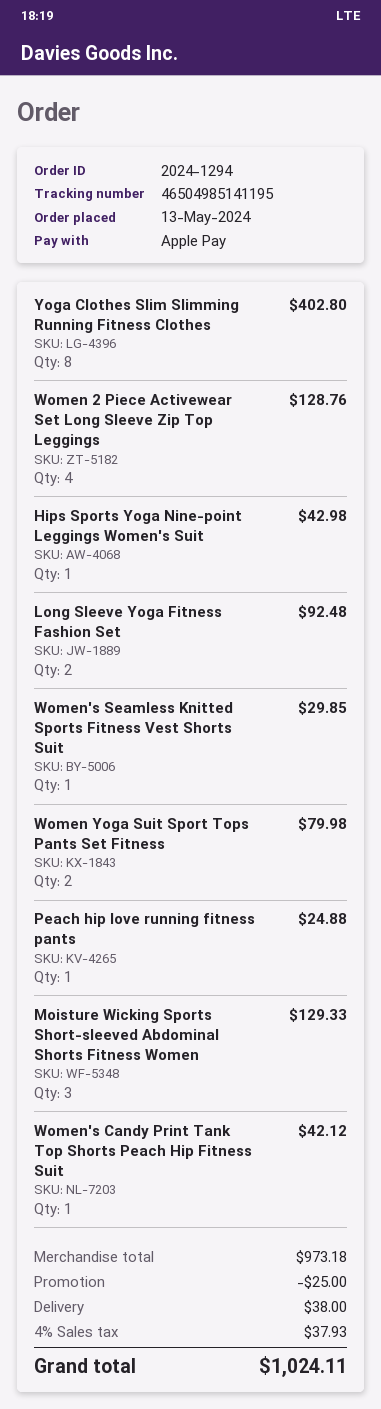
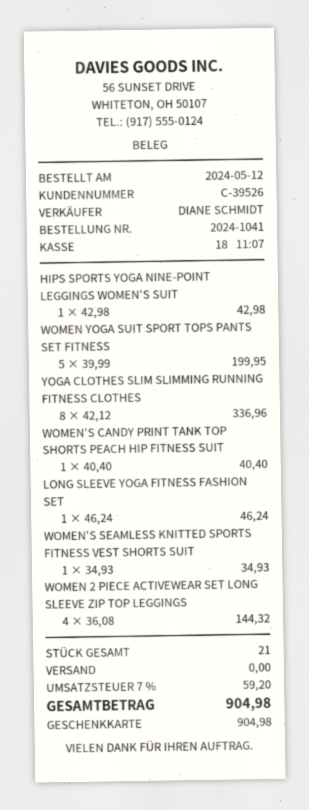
order number: 2024-1294 -> 2024-1041
order date: 2024-05-13 -> 2024-05-12
payment method: Apple Pay -> gift card
Yoga Clothes Slim Slimming Running Fitness Clothes: 8 for 402.80 -> 8 for 336.96
Women 2 Piece Activewear Set Long Sleeve Zip Top Leggings: 4 for 128.76 -> 4 for 144.32
Long Sleeve Yoga Fitness Fashion Set: 2 for 92.48 -> 1 for 46.24
Women's Seamless Knitted Sports Fitness Vest Shorts Suit: 1 for 29.85 -> 1 for 34.93
Women Yoga Suit Sport Tops Pants Set Fitness: 2 for 79.98 -> 5 for 199.95
Peach hip love running fitness pants: 1 for 24.88 -> none
Moisture Wicking Sports Short-sleeved Abdominal Shorts Fitness Women: 3 for 129.33 -> none
Women's Candy Print Tank Top Shorts Peach Hip Fitness Suit: 1 for 42.12 -> 1 for 40.40
discount: 25.00 -> none
shipping: 38.00 -> 0.00
tax: 4% = 37.93 -> 7% = 59.20
total: 1024.11 -> 904.98

